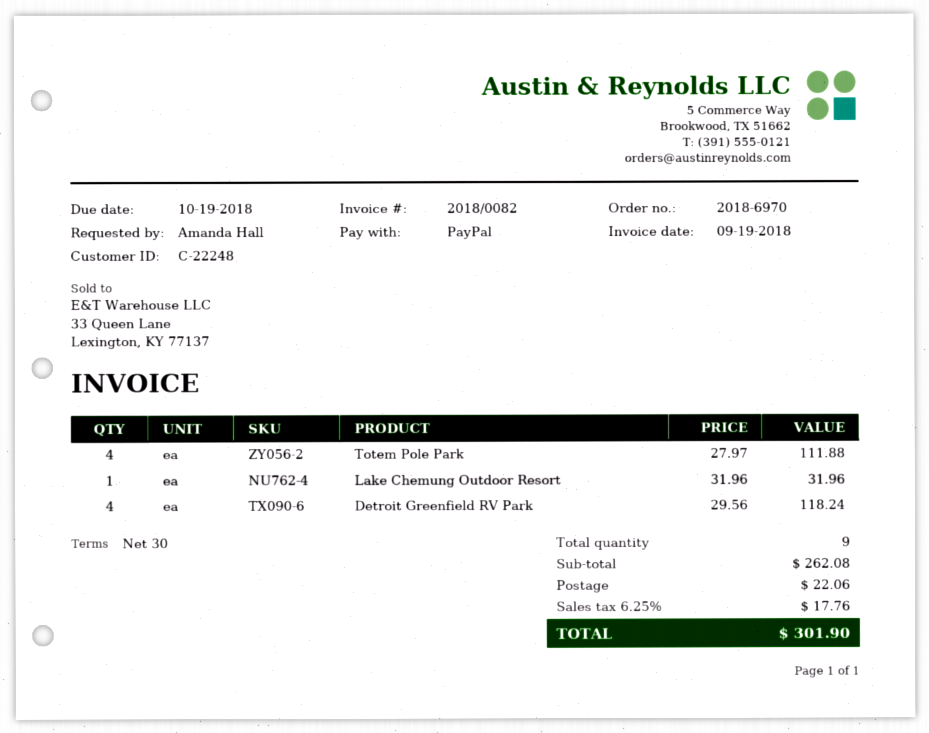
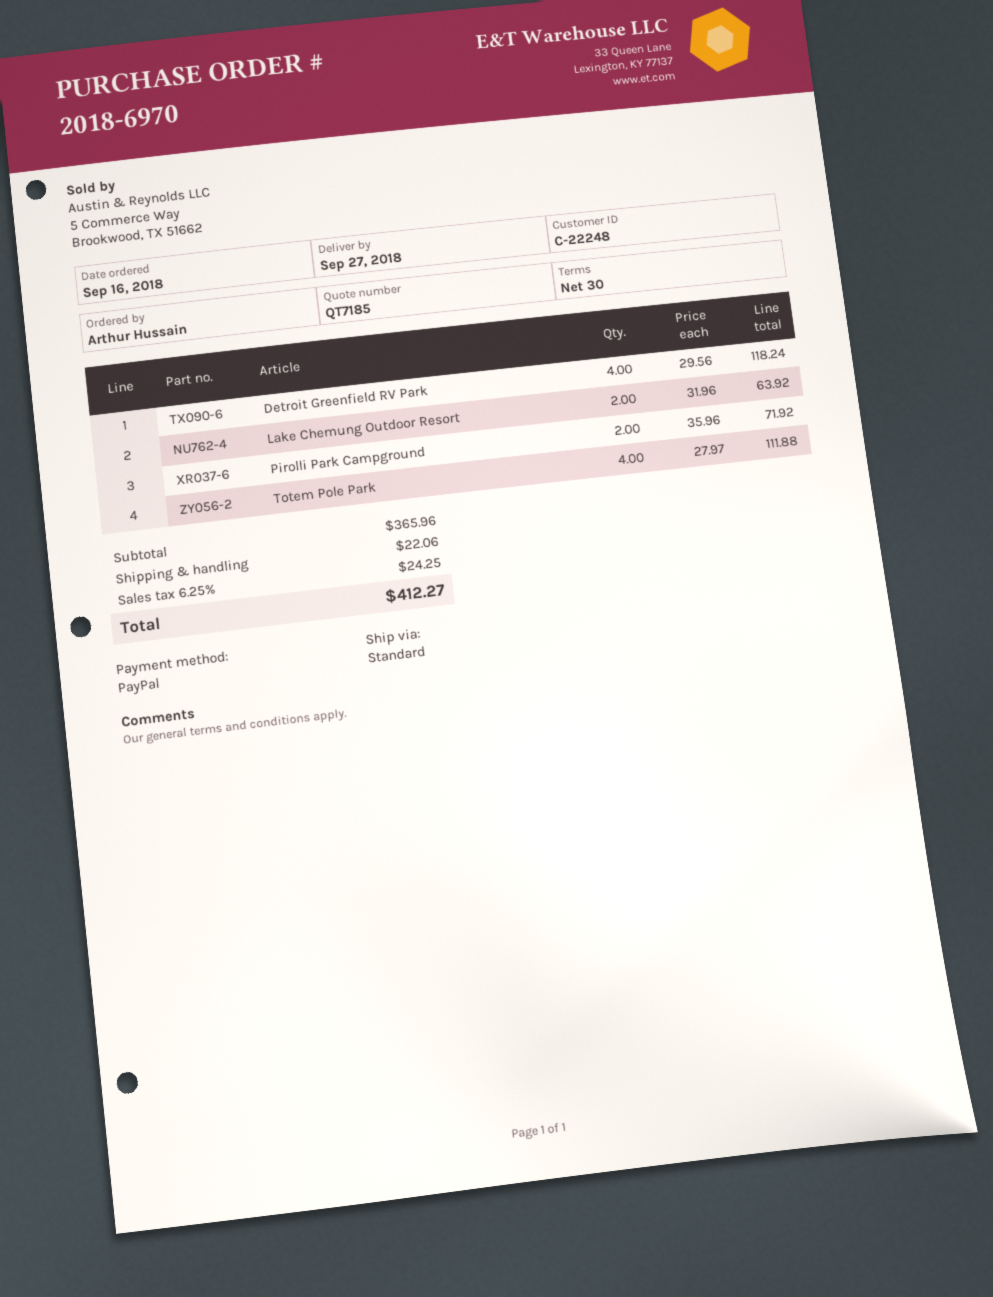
ordered by: Amanda Hall -> Arthur Hussain
Lake Chemung Outdoor Resort: 1 x 31.96 = 31.96 -> 2 x 31.96 = 63.92
Pirolli Park Campground: none -> 2 x 35.96 = 71.92
subtotal: 262.08 -> 365.96
tax: 6.25% = 17.76 -> 6.25% = 24.25
total: 301.90 -> 412.27

